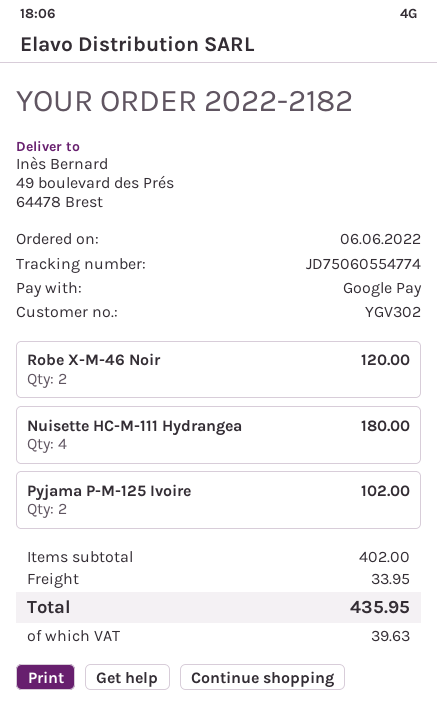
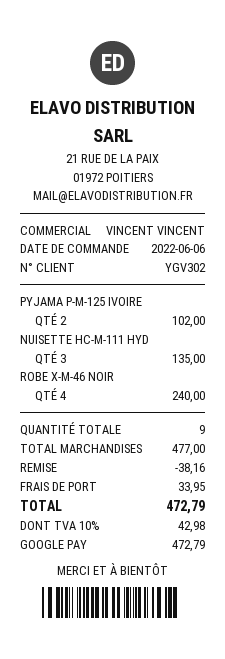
Robe X-M-46 Noir: 2 for 120.00 -> 4 for 240.00
Nuisette HC-M-111 Hydrangea: 4 for 180.00 -> 3 for 135.00
subtotal: 402.00 -> 477.00
discount: none -> 38.16
tax: 39.63 -> 42.98
total: 435.95 -> 472.79

